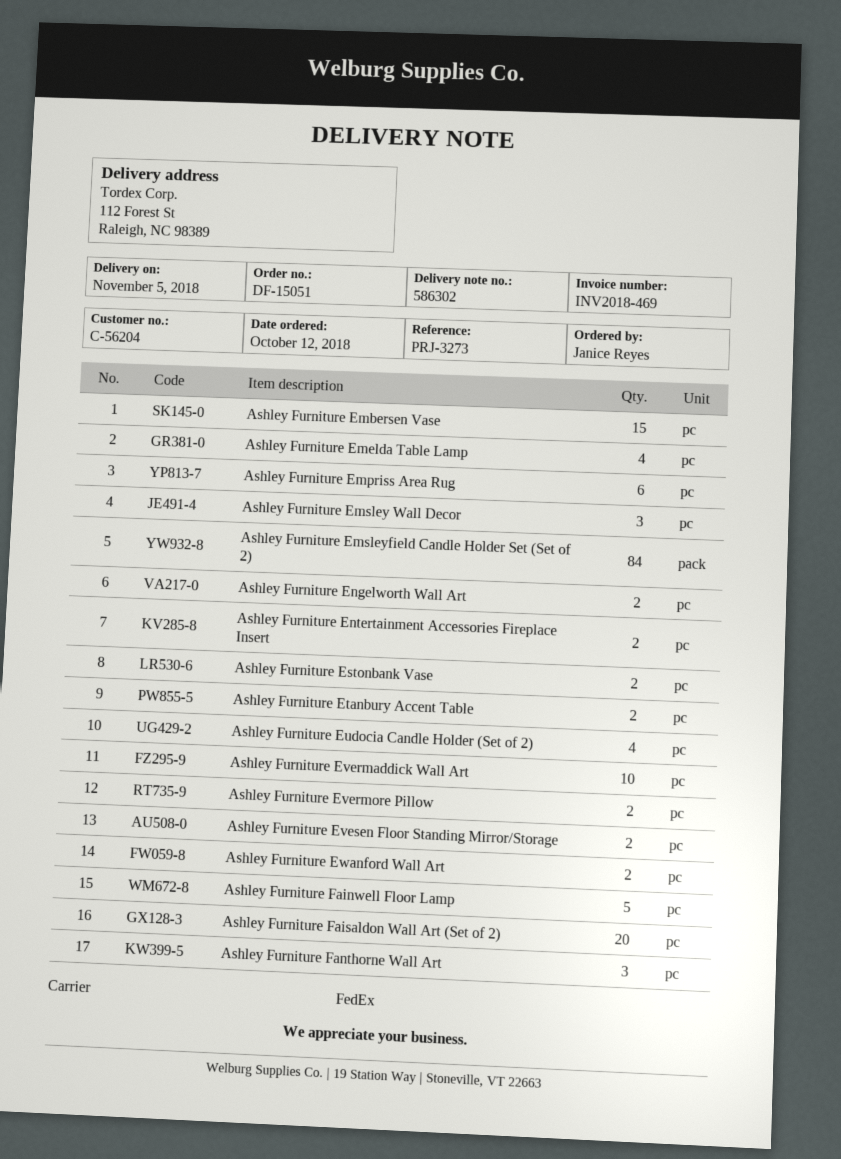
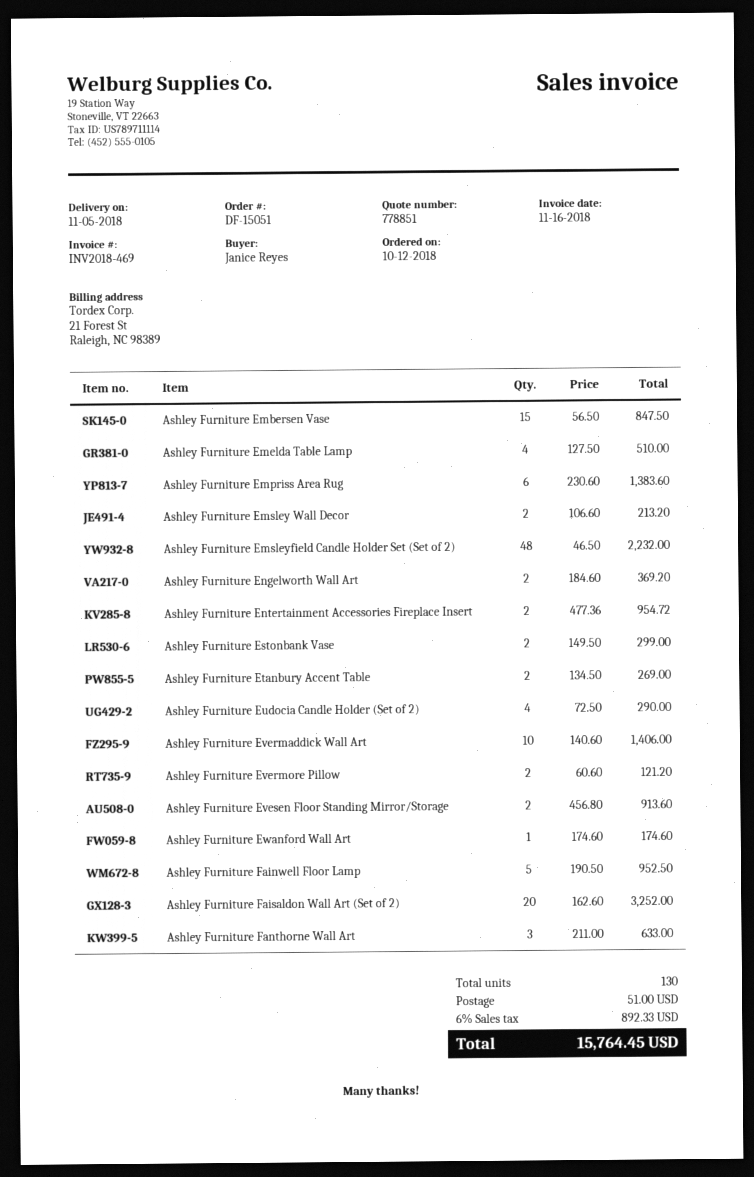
Ashley Furniture Emsley Wall Decor: 3 -> 2
Ashley Furniture Emsleyfield Candle Holder Set (Set of 2): 84 -> 48
Ashley Furniture Ewanford Wall Art: 2 -> 1

